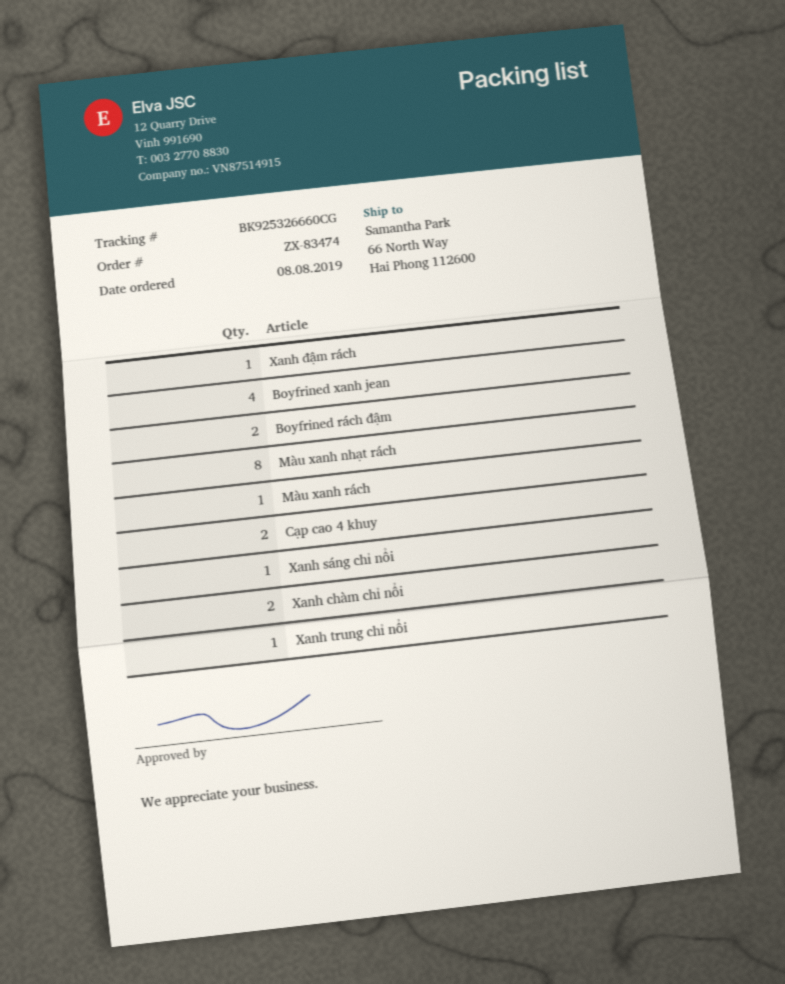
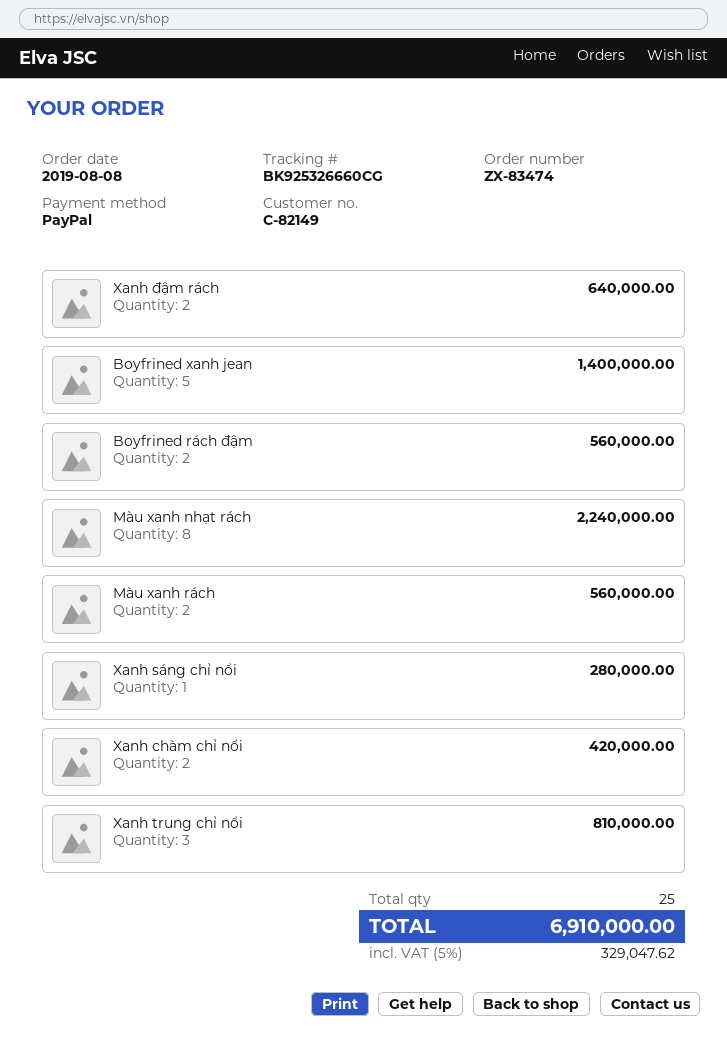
Xanh đậm rách: 1 -> 2
Boyfrined xanh jean: 4 -> 5
Màu xanh rách: 1 -> 2
Cạp cao 4 khuy: 2 -> none
Xanh trung chỉ nổi: 1 -> 3

